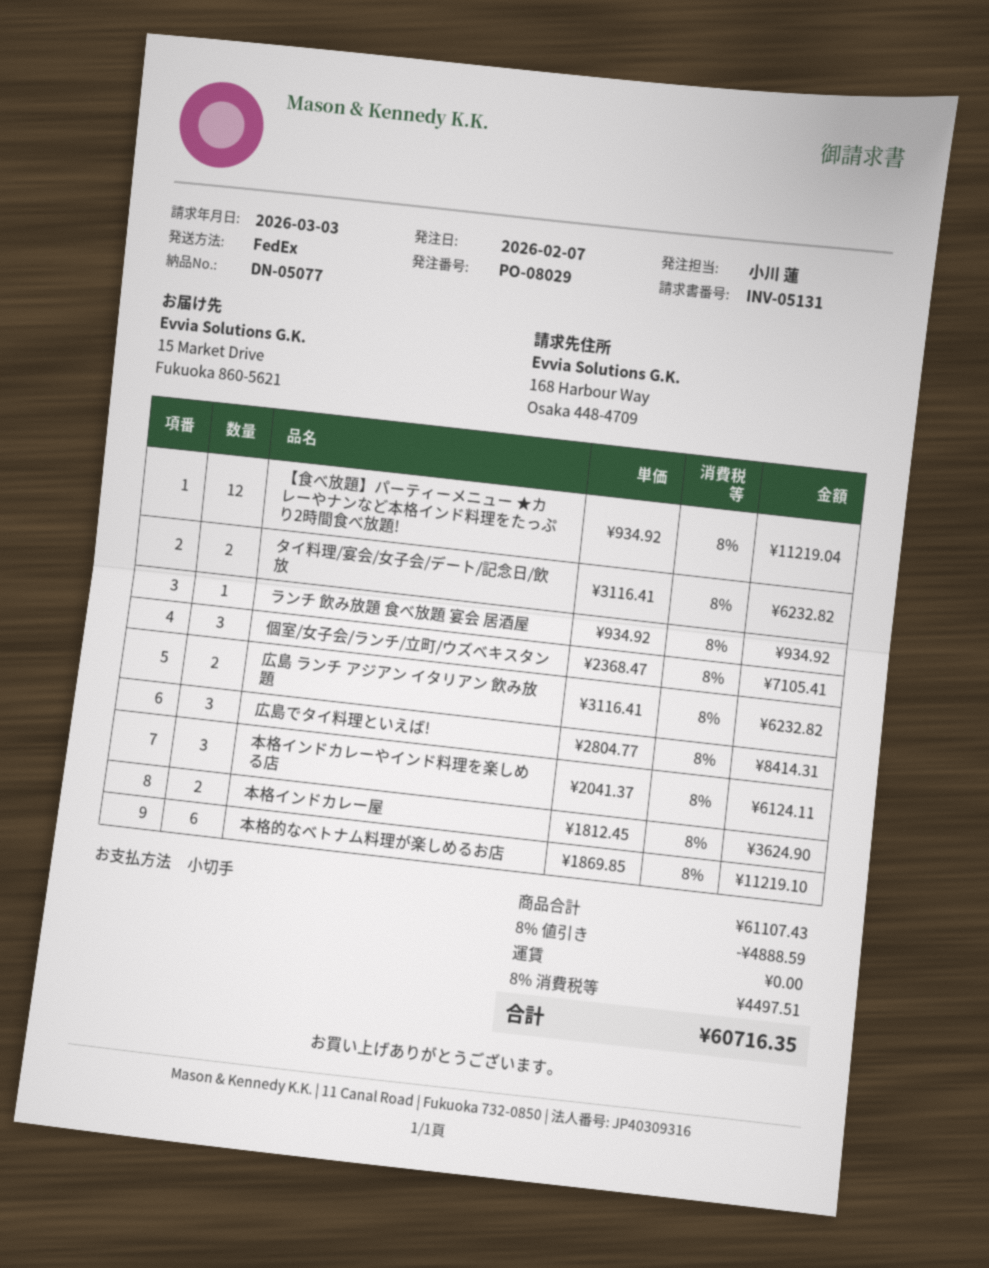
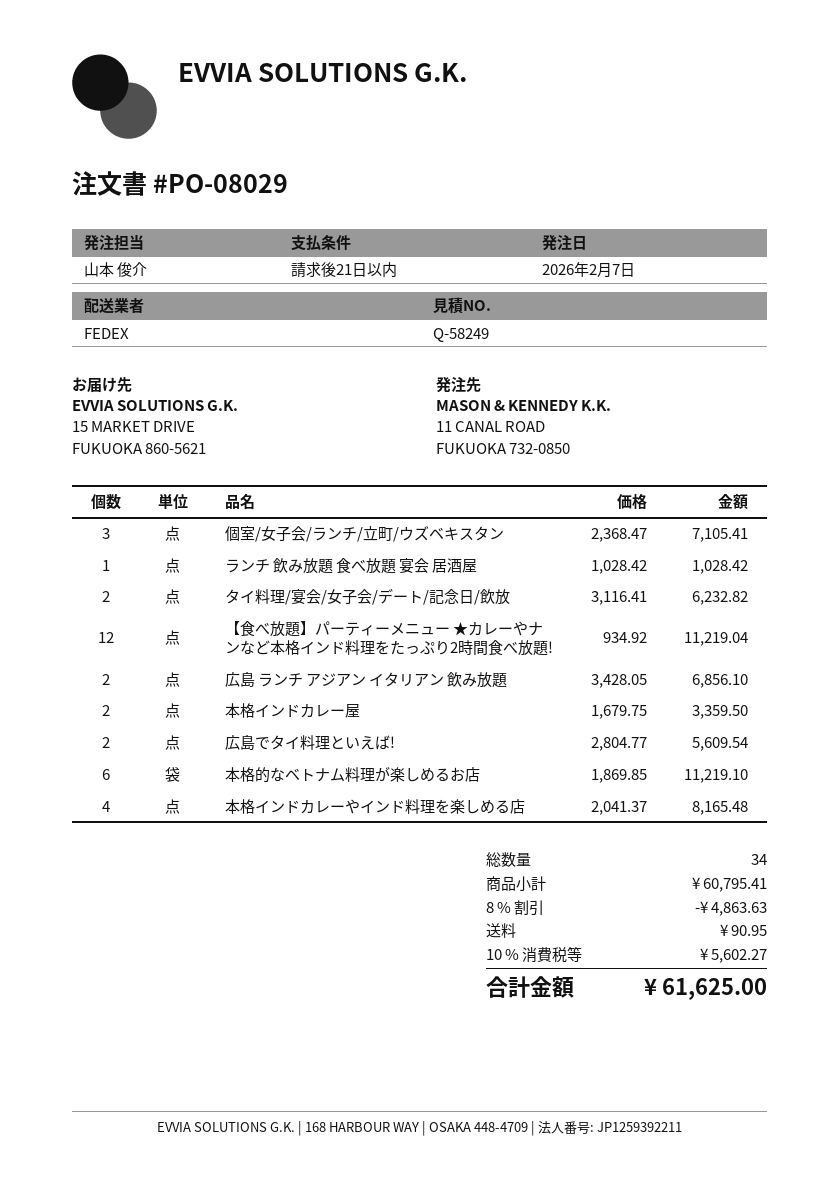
ordered by: 小川 蓮 -> 山本 俊介
ランチ 飲み放題 食べ放題 宴会 居酒屋: 1 x 934.92 = 934.92 -> 1 x 1028.42 = 1028.42
広島 ランチ アジアン イタリアン 飲み放題: 2 x 3116.41 = 6232.82 -> 2 x 3428.05 = 6856.10
広島でタイ料理といえば!: 3 x 2804.77 = 8414.31 -> 2 x 2804.77 = 5609.54
本格インドカレーやインド料理を楽しめる店: 3 x 2041.37 = 6124.11 -> 4 x 2041.37 = 8165.48
本格インドカレー屋: 2 x 1812.45 = 3624.90 -> 2 x 1679.75 = 3359.50
subtotal: 61107.43 -> 60795.41
discount: 8% = 4888.59 -> 8% = 4863.63
shipping: 0.00 -> 90.95
tax: 8% = 4497.51 -> 10% = 5602.27
total: 60716.35 -> 61625.00

